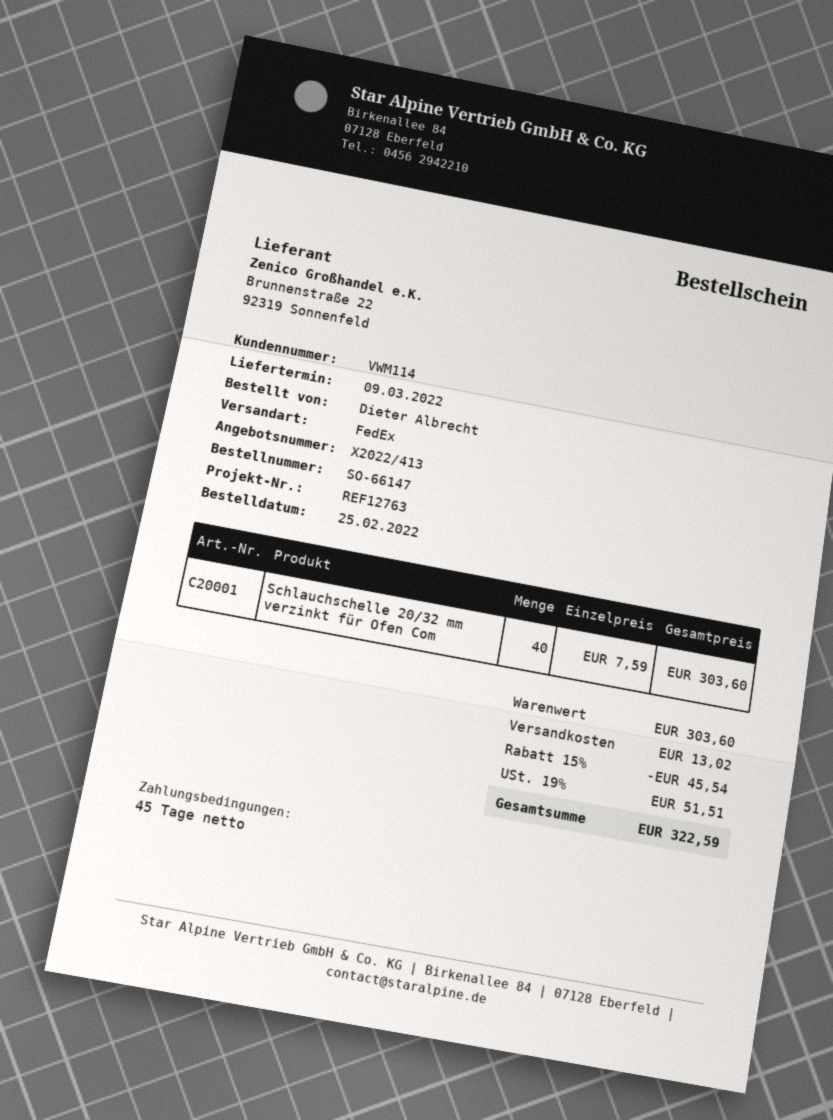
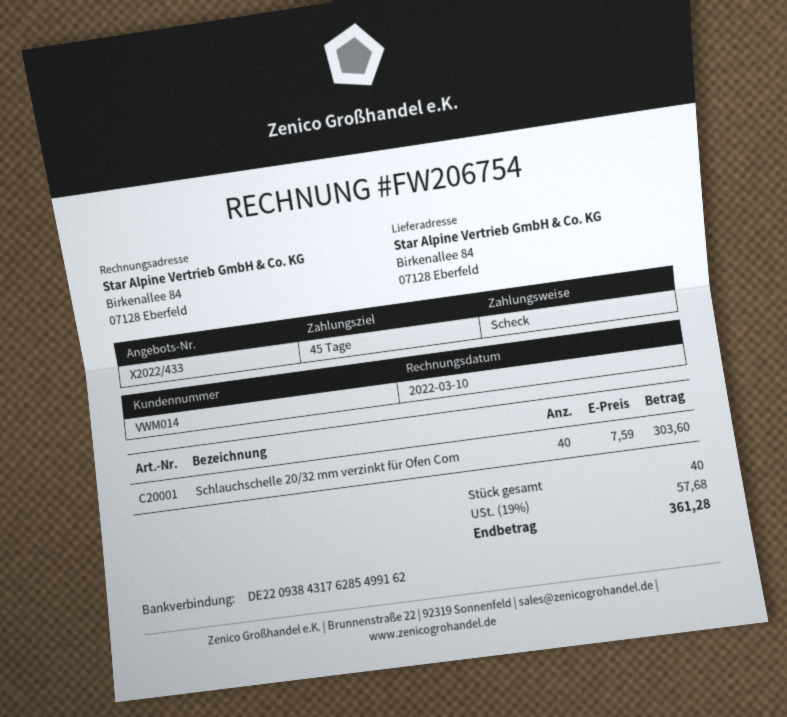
quote number: X2022/413 -> X2022/433
customer number: VWM114 -> VWM014
discount: 15% = 45.54 -> none
shipping: 13.02 -> none
tax: 19% = 51.51 -> 19% = 57.68
total: 322.59 -> 361.28

